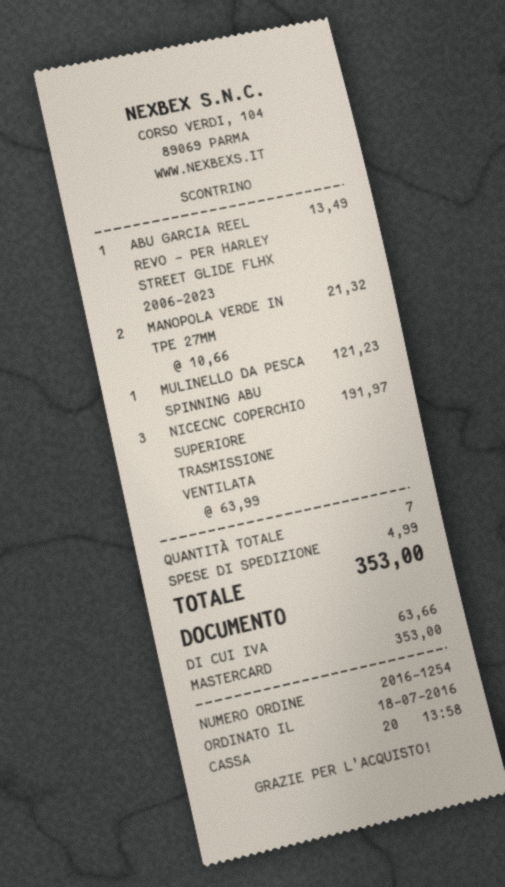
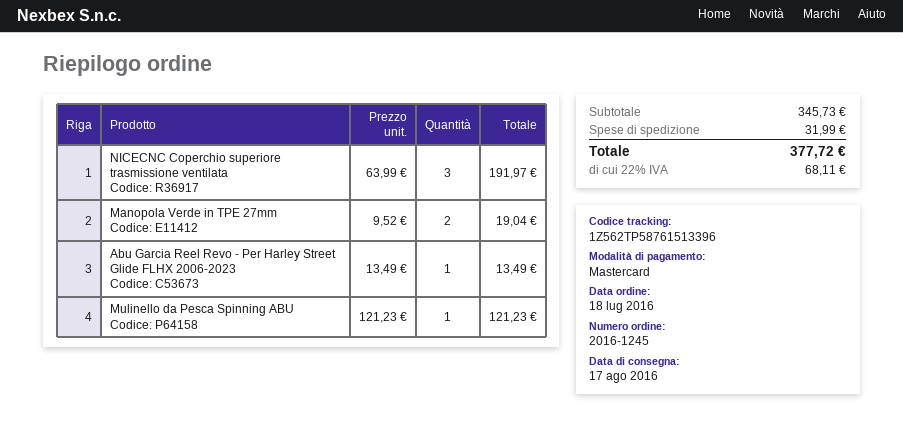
order number: 2016-1254 -> 2016-1245
MANOPOLA VERDE IN TPE 27MM: 2 x 10.66 = 21.32 -> 2 x 9.52 = 19.04
shipping: 4.99 -> 31.99
tax: 63.66 -> 68.11
total: 353.00 -> 377.72

